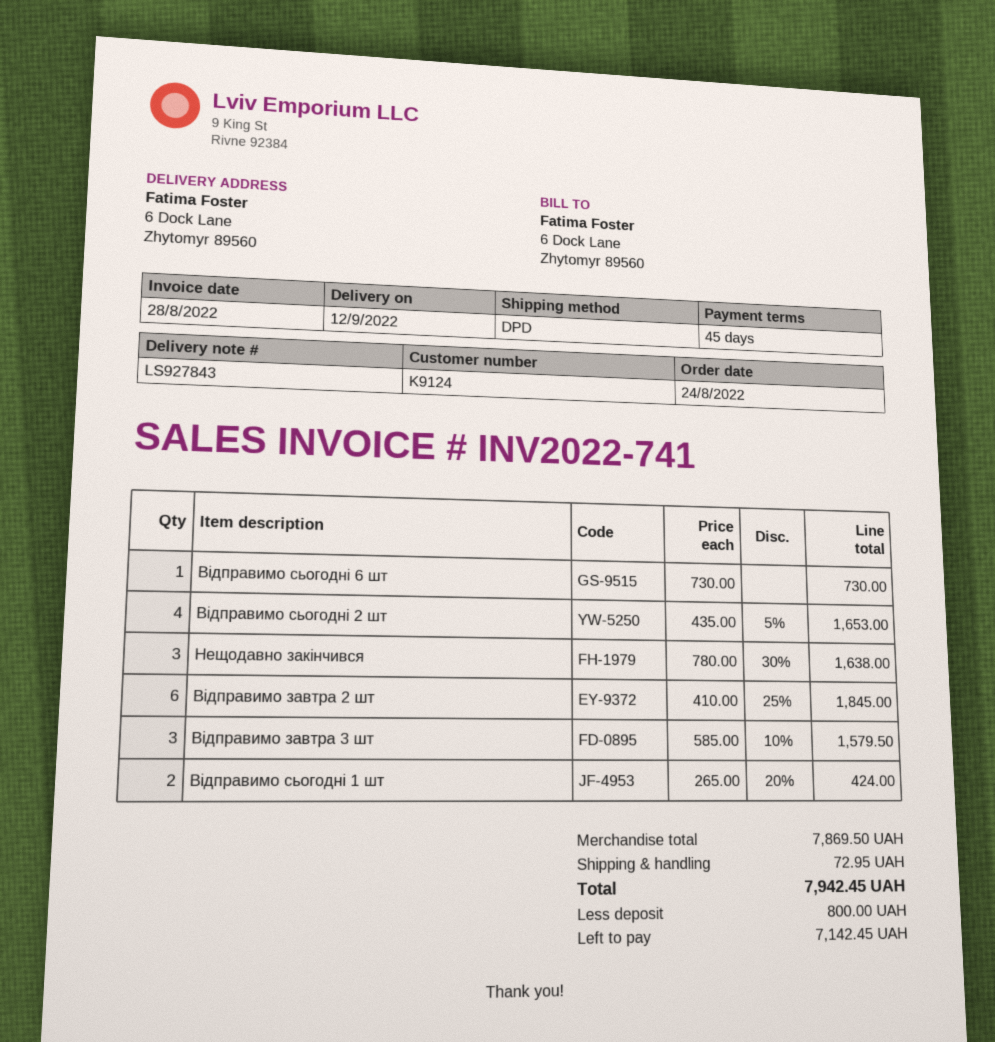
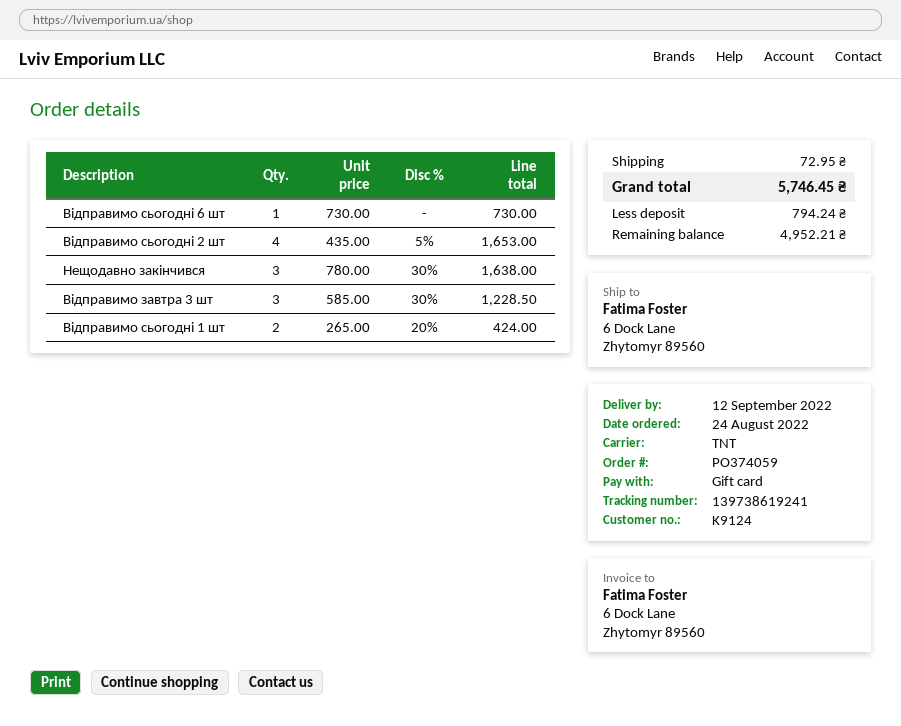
shipping method: DPD -> TNT
Відправимо завтра 2 шт: 6 x 410.00 - 25% = 1845.00 -> none
Відправимо завтра 3 шт: 3 x 585.00 - 10% = 1579.50 -> 3 x 585.00 - 30% = 1228.50
total: 7942.45 -> 5746.45
deposit: 800.00 -> 794.24
balance: 7142.45 -> 4952.21

